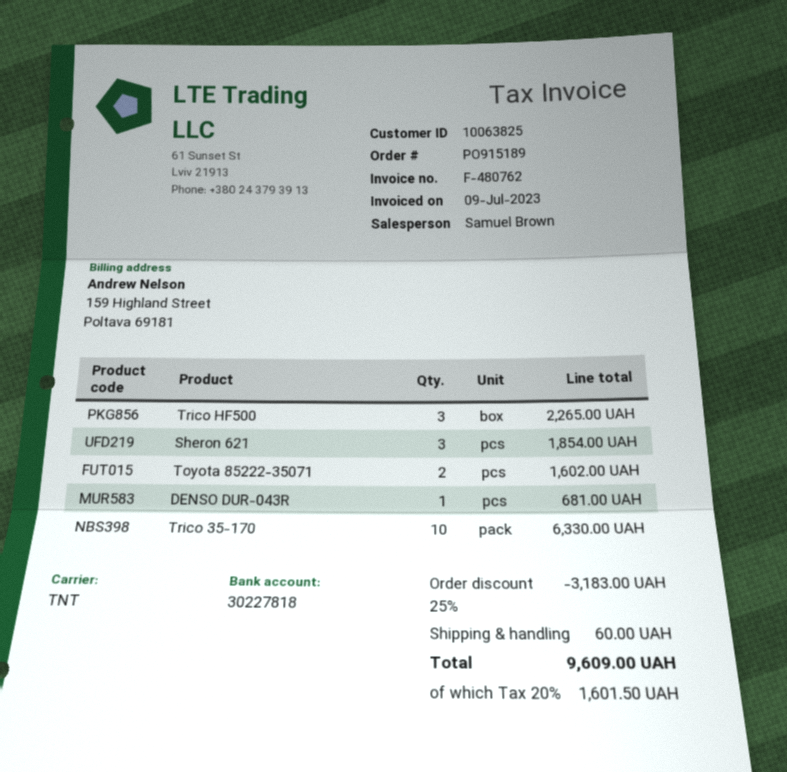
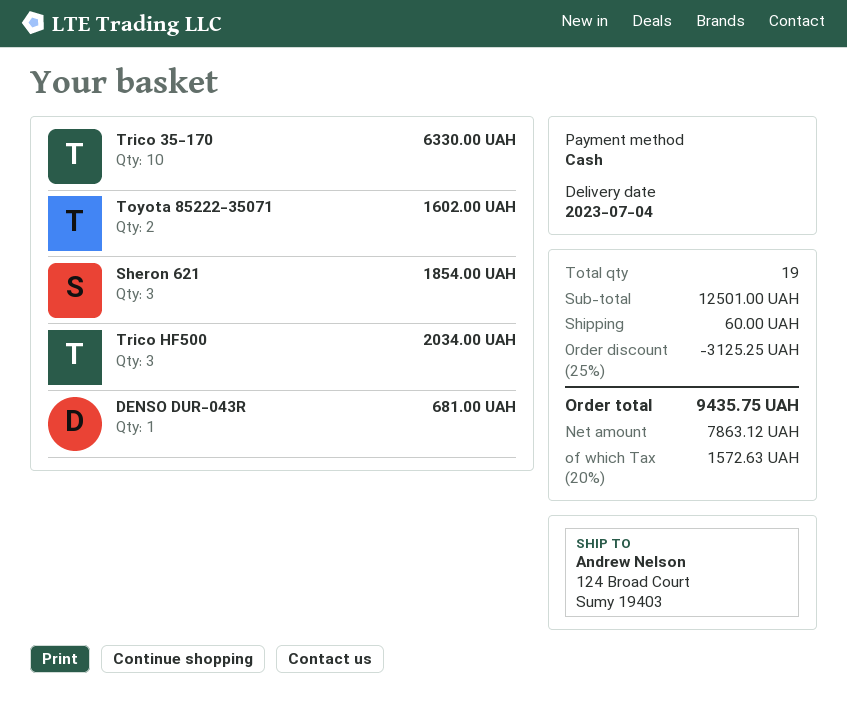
Trico HF500: 3 for 2265.00 -> 3 for 2034.00
discount: 25% = 3183.00 -> 25% = 3125.25
tax: 20% = 1601.50 -> 20% = 1572.63
total: 9609.00 -> 9435.75

